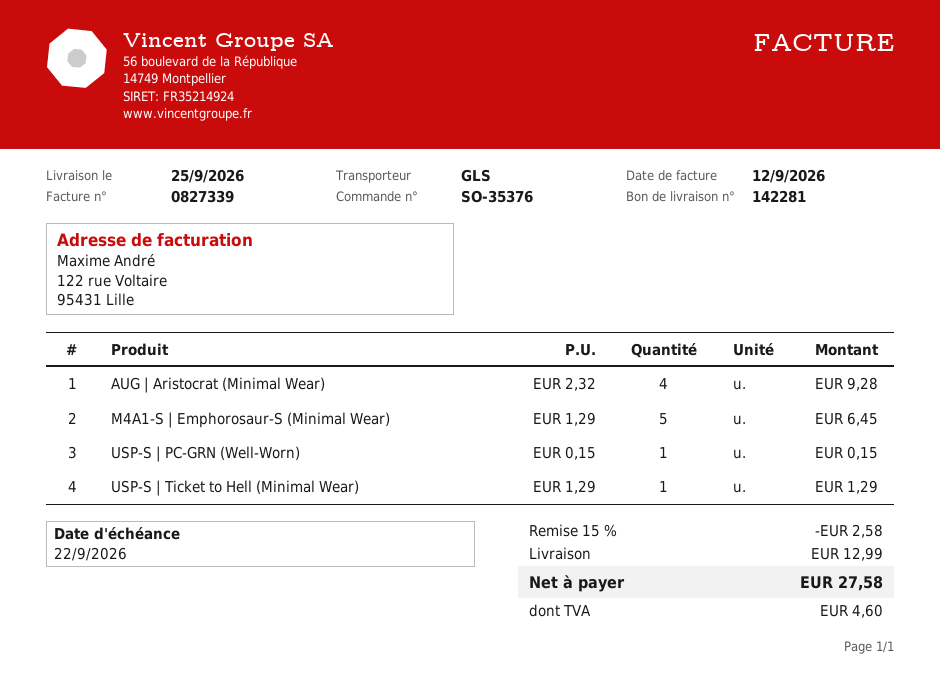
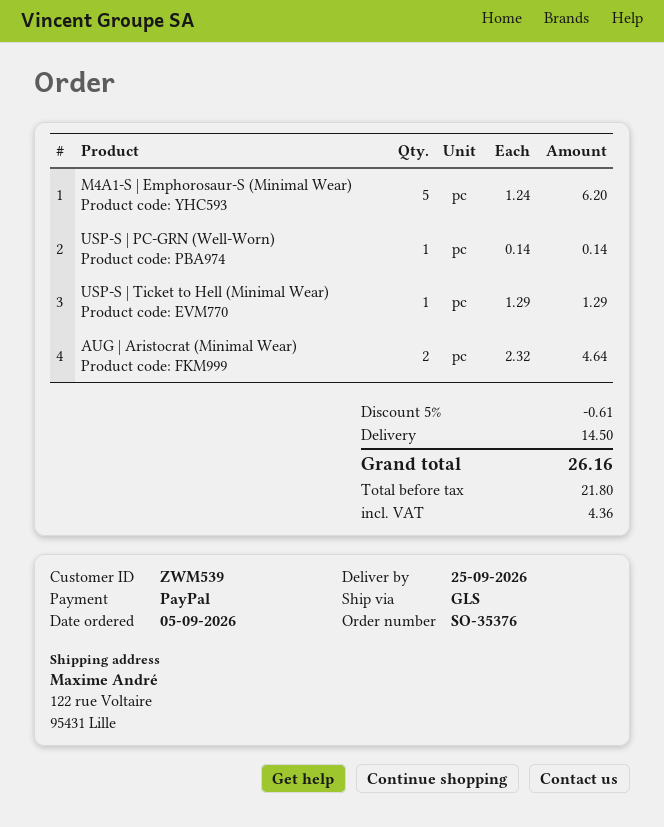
AUG | Aristocrat (Minimal Wear): 4 x 2.32 = 9.28 -> 2 x 2.32 = 4.64
M4A1-S | Emphorosaur-S (Minimal Wear): 5 x 1.29 = 6.45 -> 5 x 1.24 = 6.20
USP-S | PC-GRN (Well-Worn): 1 x 0.15 = 0.15 -> 1 x 0.14 = 0.14
discount: 15% = 2.58 -> 5% = 0.61
shipping: 12.99 -> 14.50
tax: 4.60 -> 4.36
total: 27.58 -> 26.16

